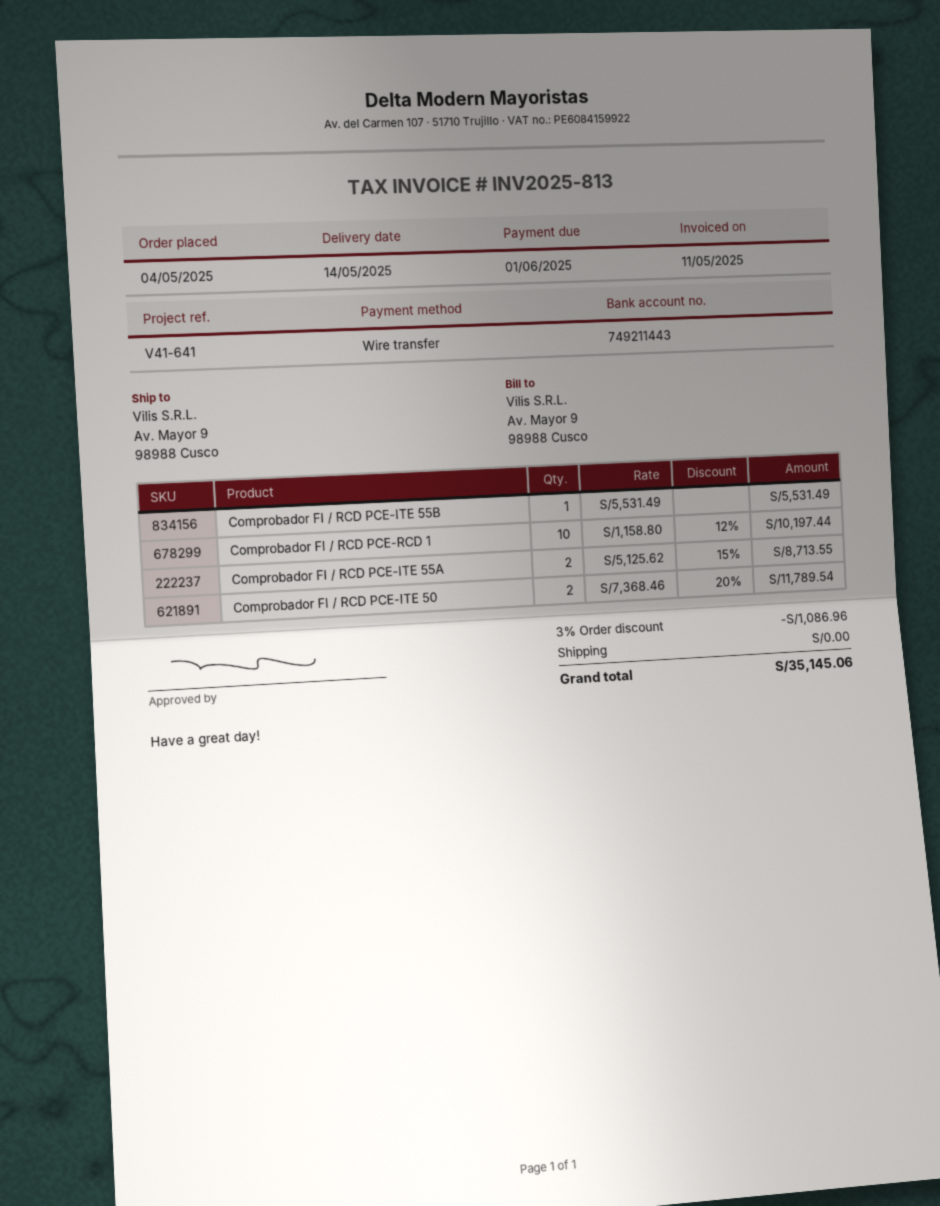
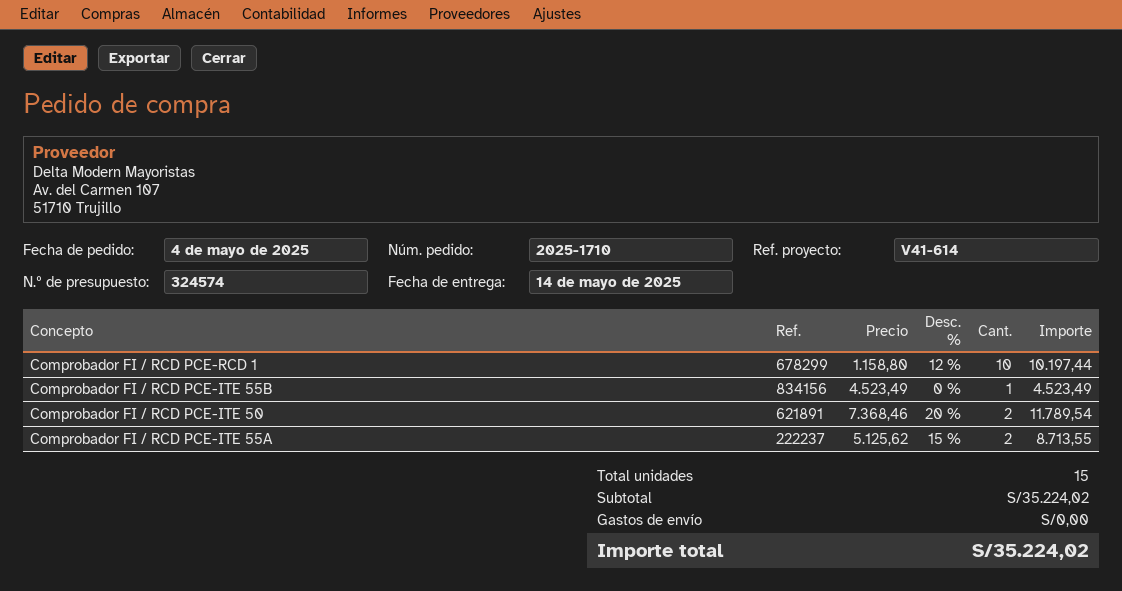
reference: V41-641 -> V41-614
Comprobador FI / RCD PCE-ITE 55B: 1 x 5531.49 = 5531.49 -> 1 x 4523.49 = 4523.49
discount: 3% = 1086.96 -> none
total: 35145.06 -> 35224.02

